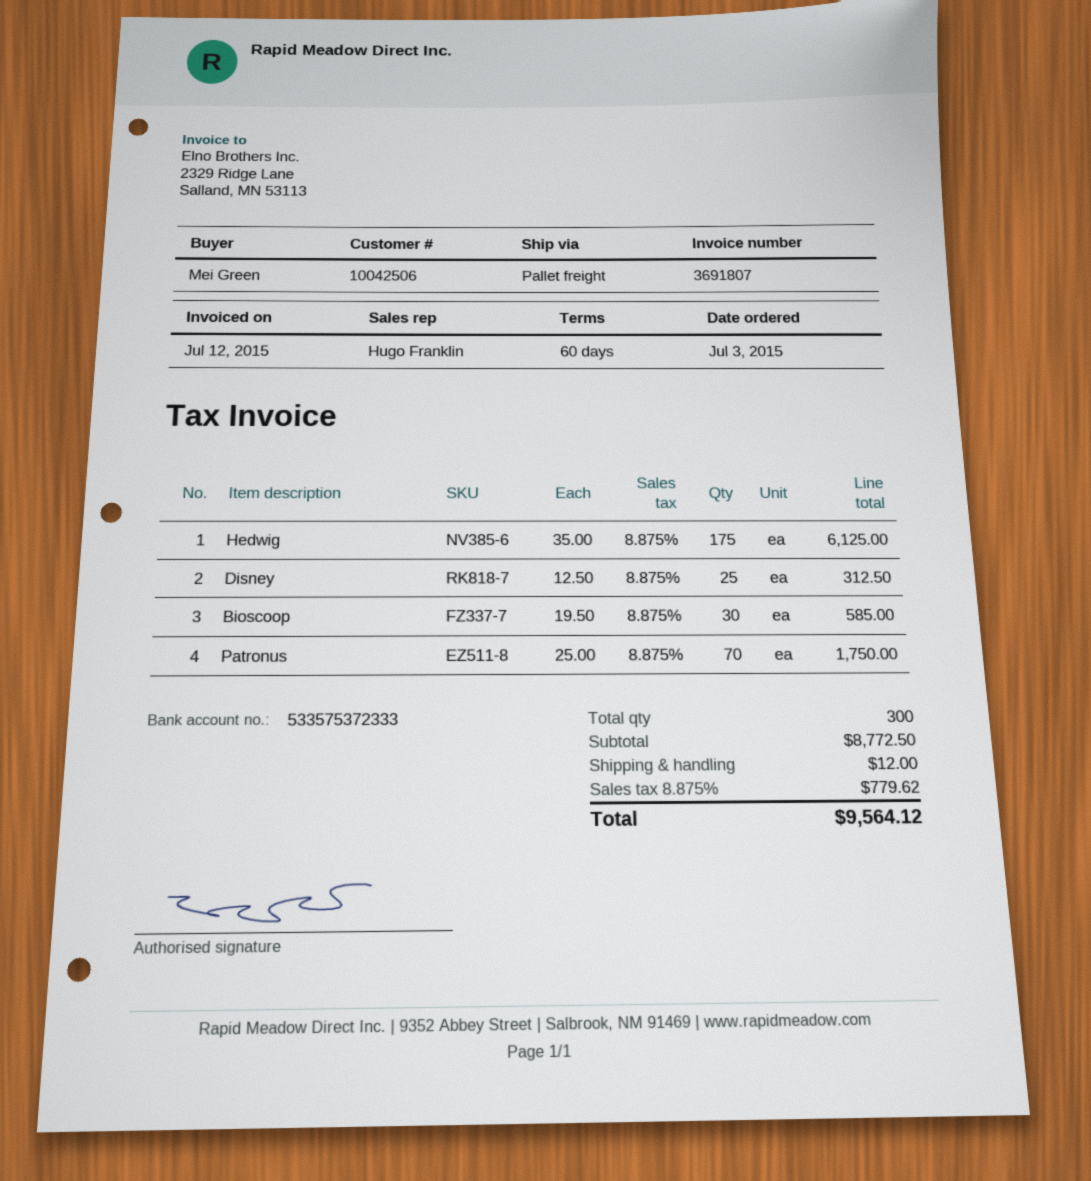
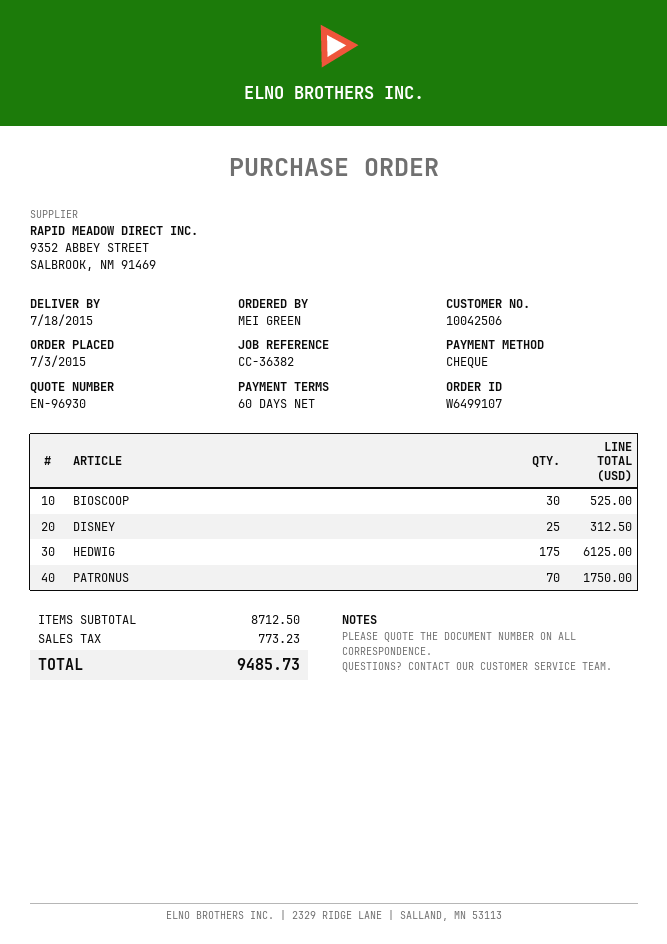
Bioscoop: 30 for 585.00 -> 30 for 525.00
subtotal: 8772.50 -> 8712.50
shipping: 12.00 -> none
tax: 779.62 -> 773.23
total: 9564.12 -> 9485.73

